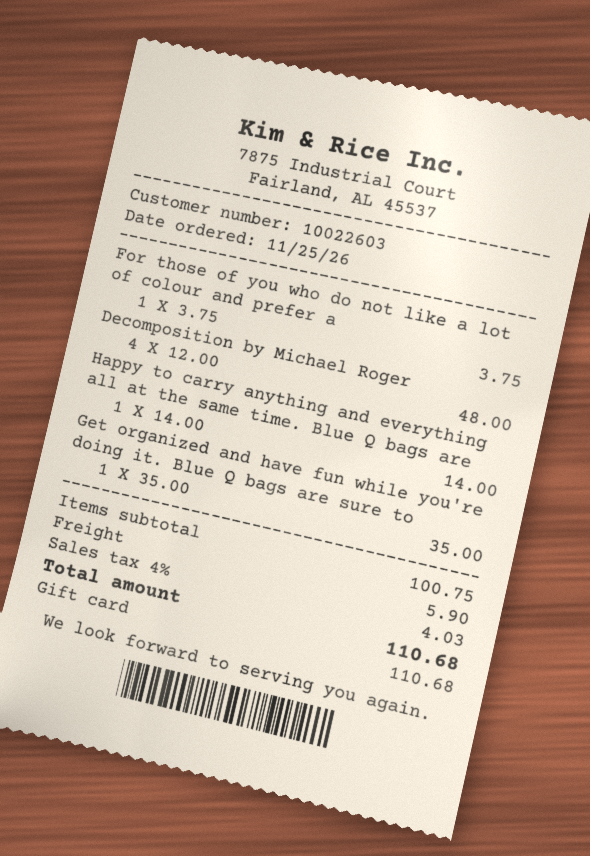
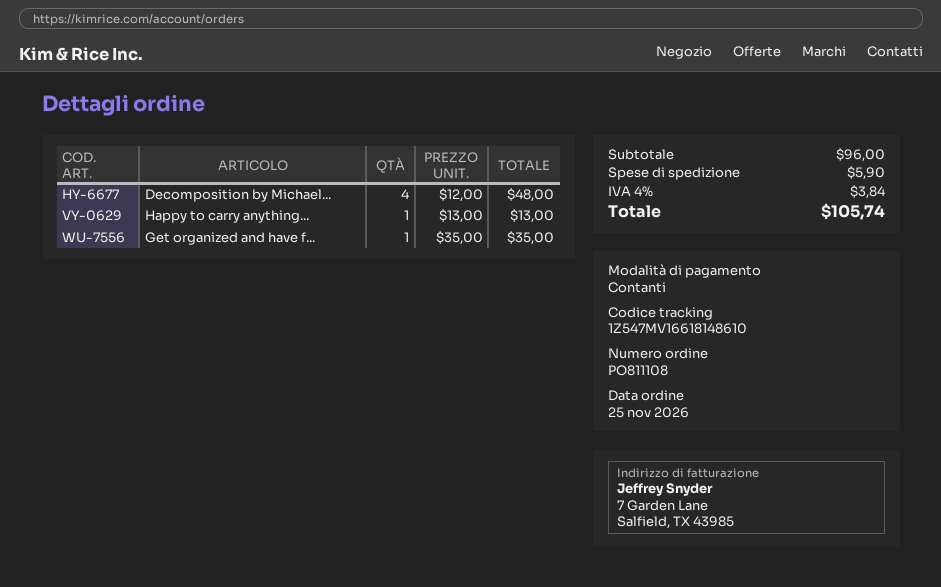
payment method: gift card -> cash
For those of you who do not like a lot of colour and prefer a: 1 x 3.75 = 3.75 -> none
Happy to carry anything and everything all at the same time. Blue Q bags are: 1 x 14.00 = 14.00 -> 1 x 13.00 = 13.00
subtotal: 100.75 -> 96.00
tax: 4% = 4.03 -> 4% = 3.84
total: 110.68 -> 105.74

